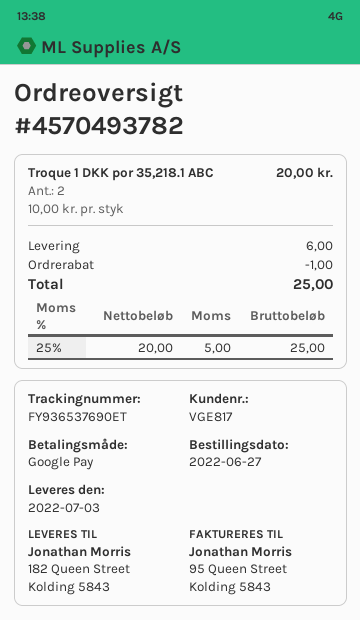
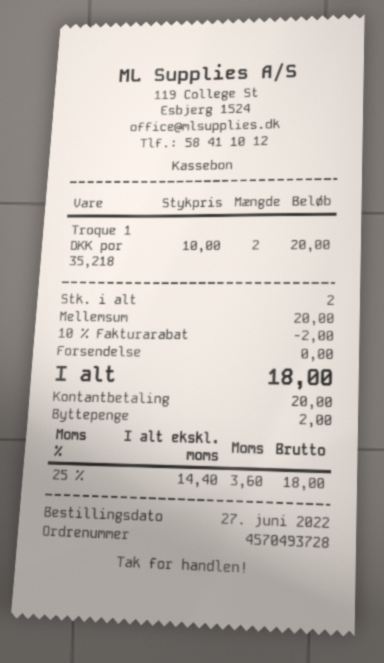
order number: 4570493782 -> 4570493728
payment method: Google Pay -> cash
discount: 1.00 -> 2.00
shipping: 6.00 -> 0.00
net: 20.00 -> 14.40
tax: 25% = 5.00 -> 25% = 3.60
total: 25.00 -> 18.00

